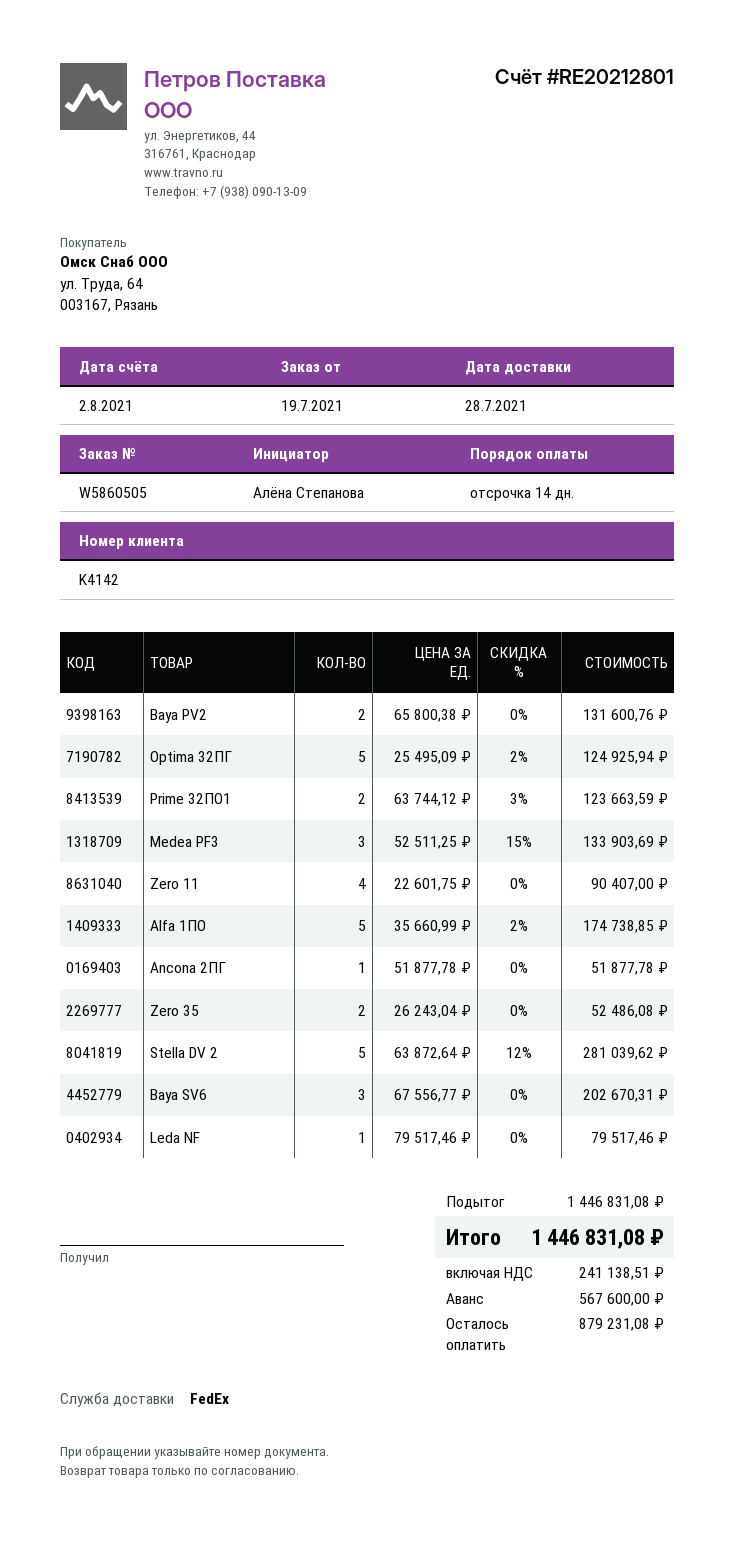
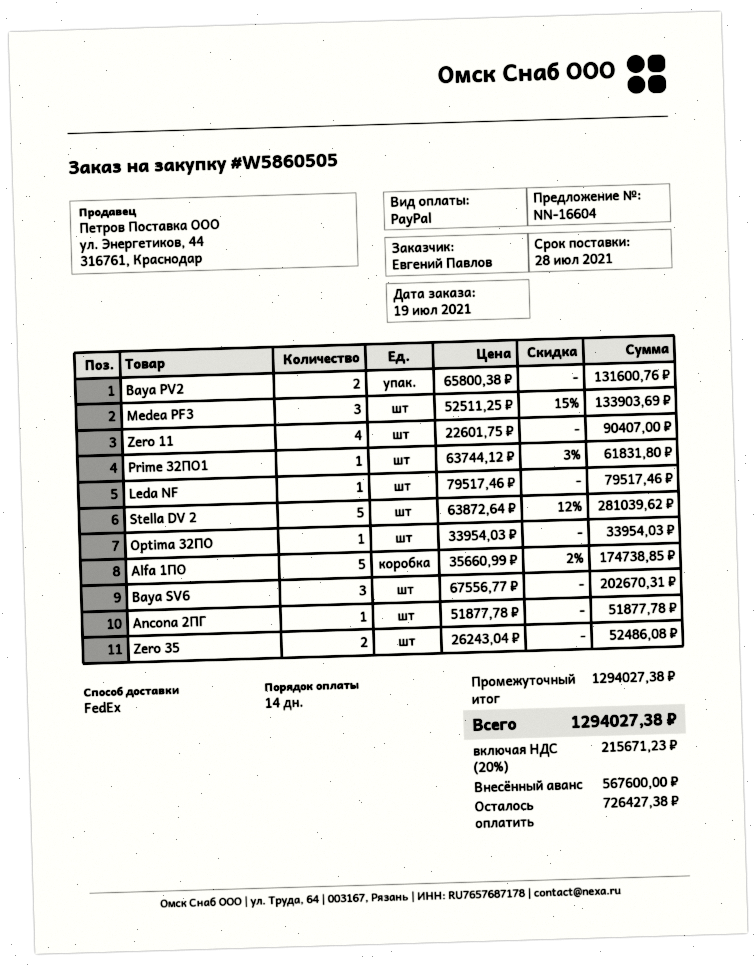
ordered by: Алёна Степанова -> Евгений Павлов
Optima 32ПГ: 5 x 25495.09 - 2% = 124925.94 -> none
Prime 32ПО1: 2 x 63744.12 - 3% = 123663.59 -> 1 x 63744.12 - 3% = 61831.80
Optima 32ПО: none -> 1 x 33954.03 = 33954.03
subtotal: 1446831.08 -> 1294027.38
tax: 241138.51 -> 215671.23
total: 1446831.08 -> 1294027.38
balance: 879231.08 -> 726427.38

